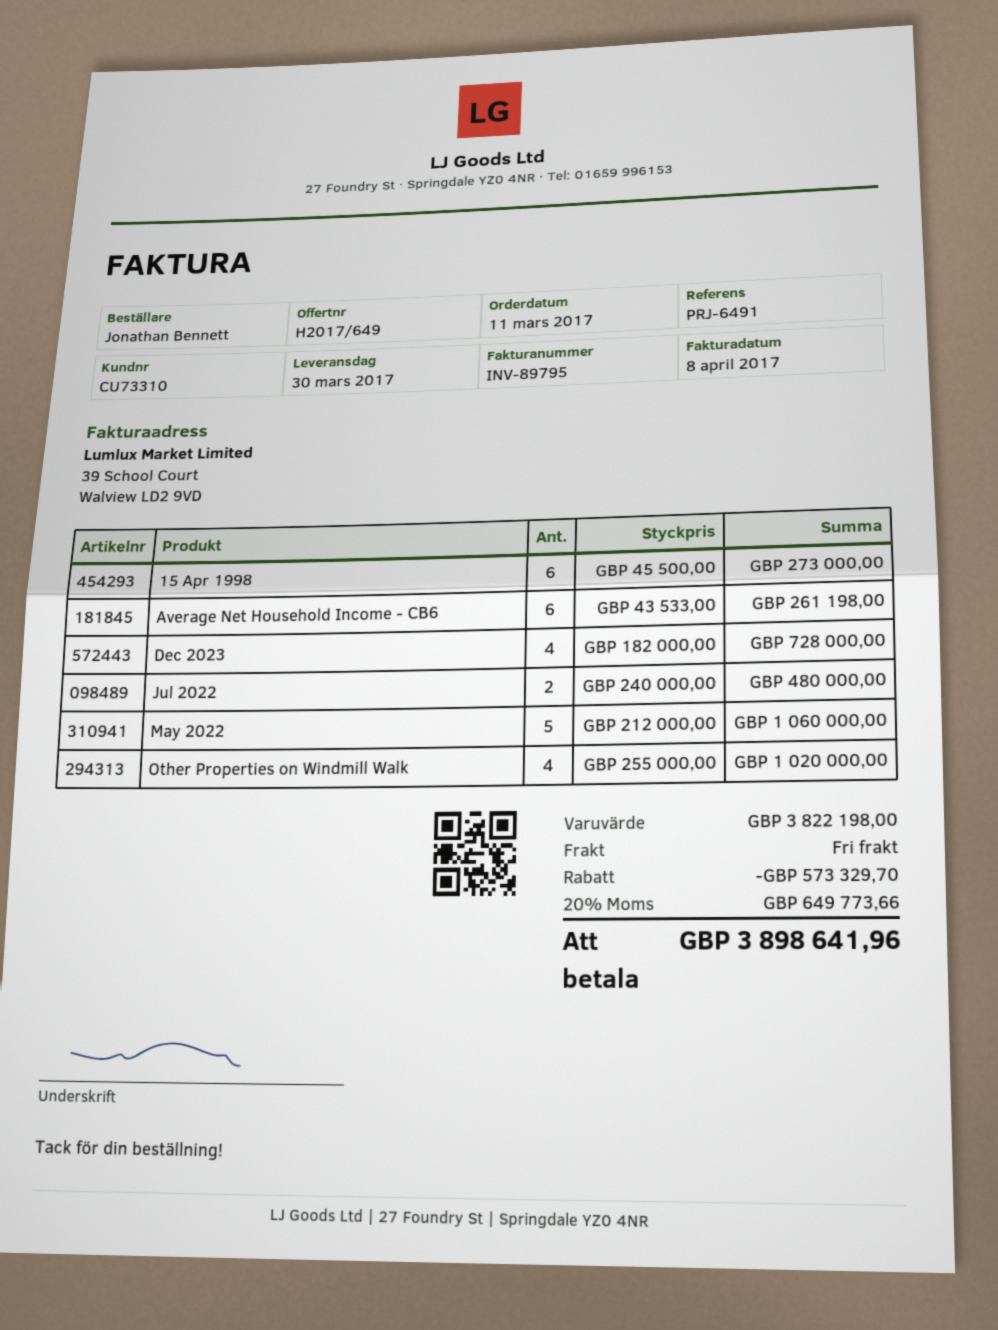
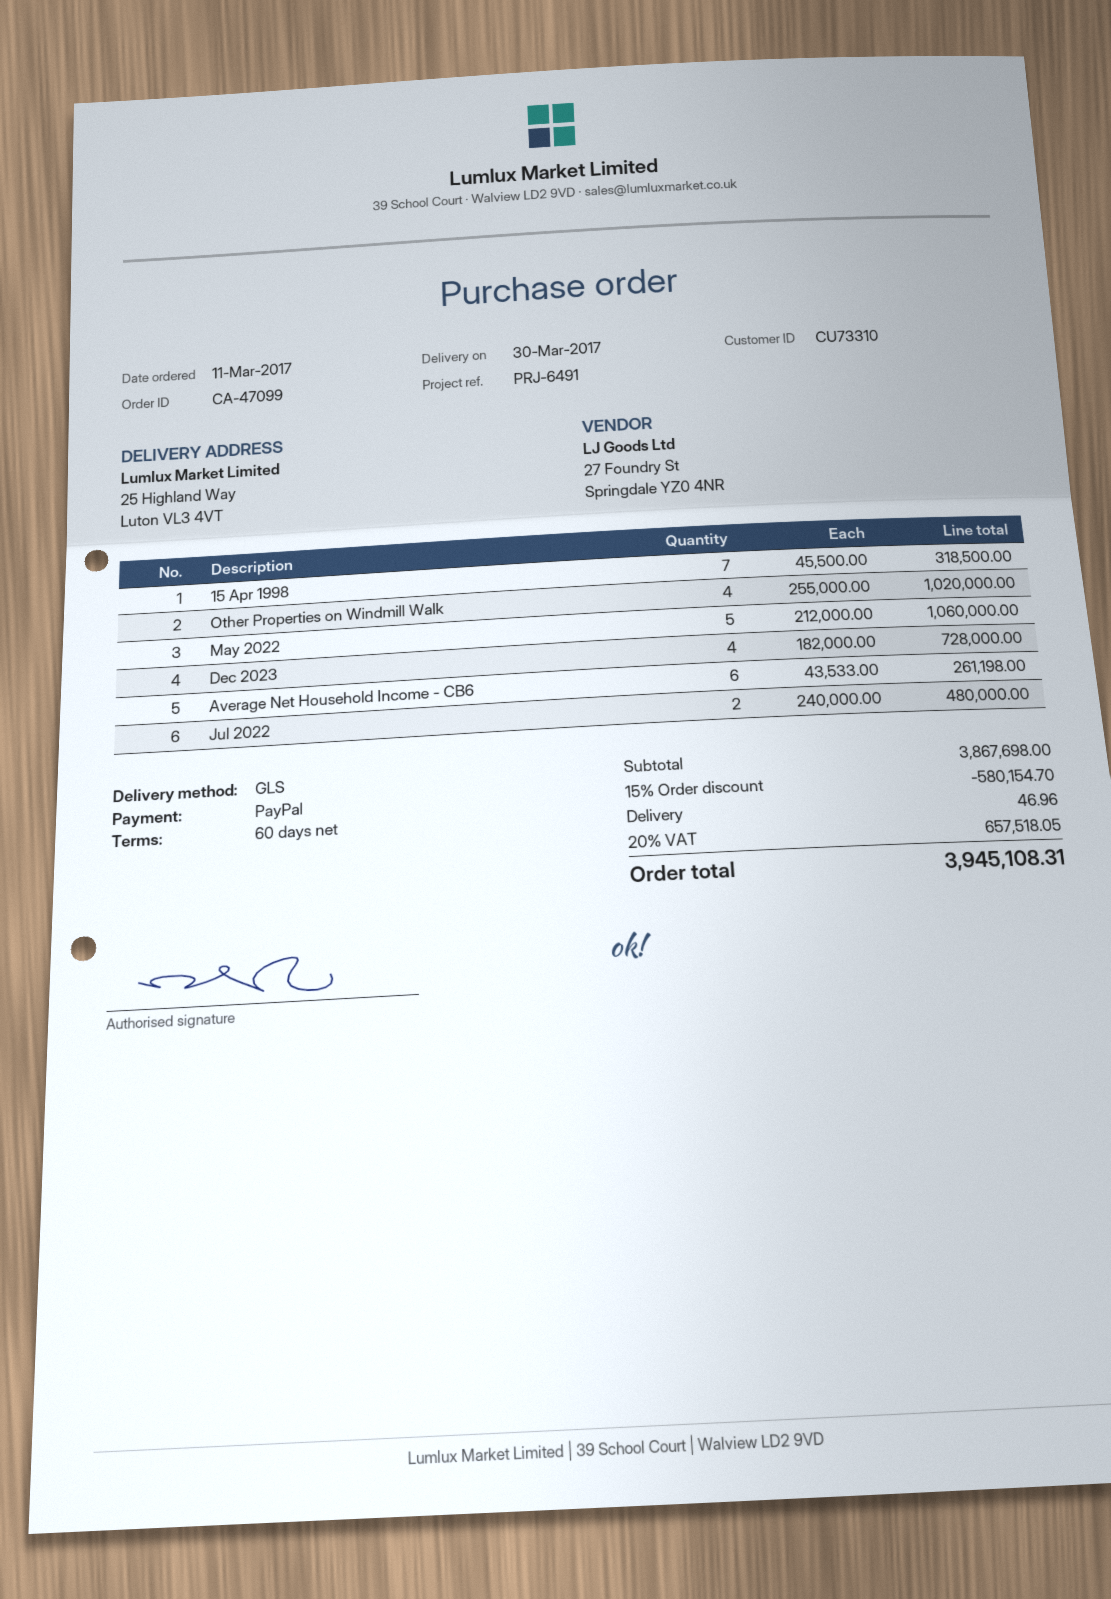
15 Apr 1998: 6 x 45500.00 = 273000.00 -> 7 x 45500.00 = 318500.00
subtotal: 3822198.00 -> 3867698.00
discount: 573329.70 -> 580154.70
shipping: 0.00 -> 46.96
tax: 20% = 649773.66 -> 20% = 657518.05
total: 3898641.96 -> 3945108.31

